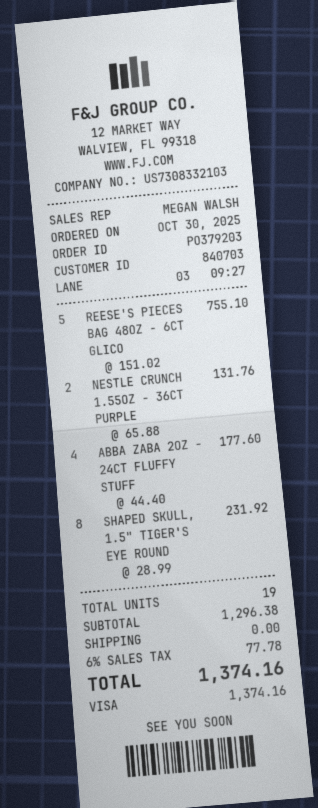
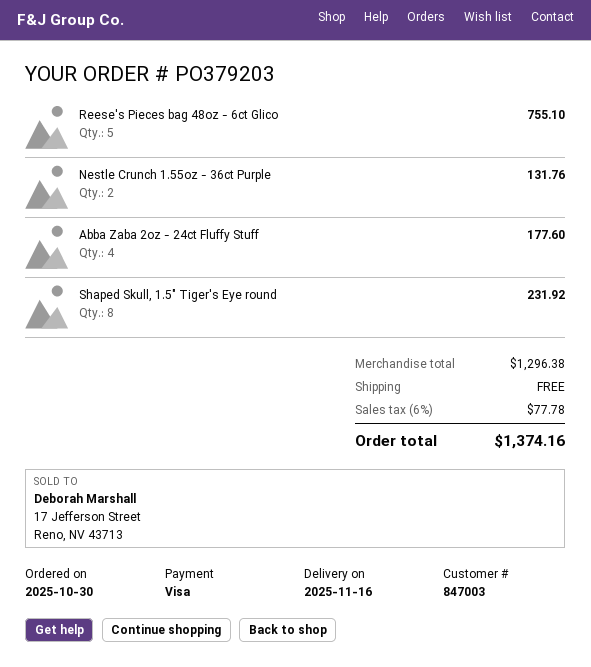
customer number: 840703 -> 847003

